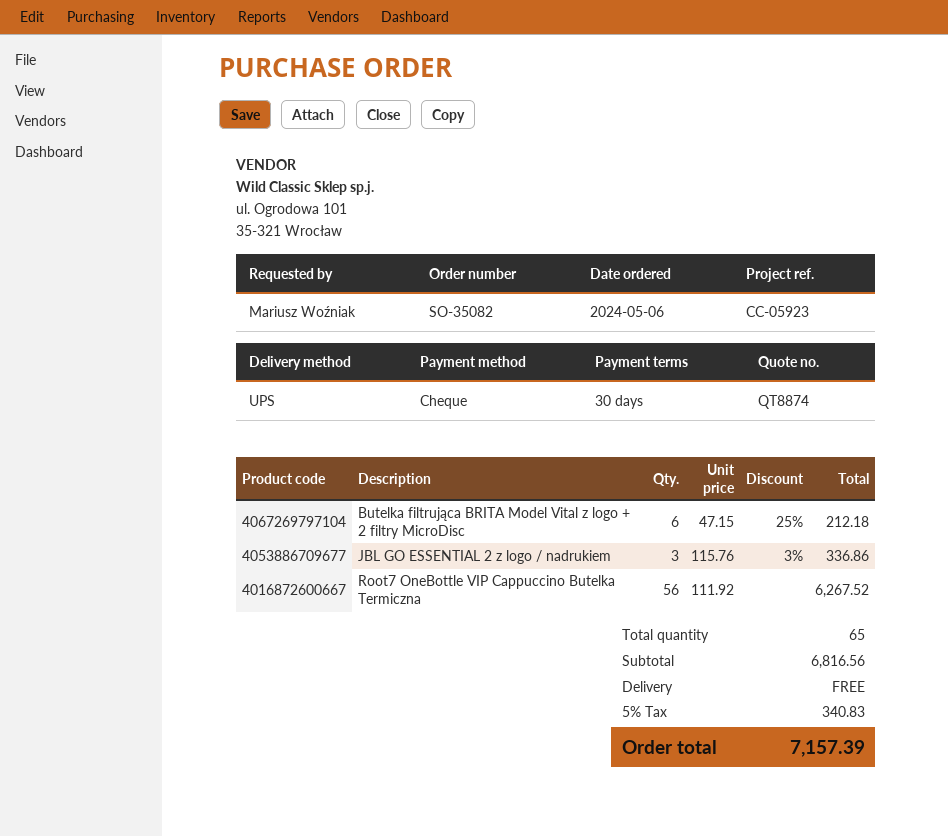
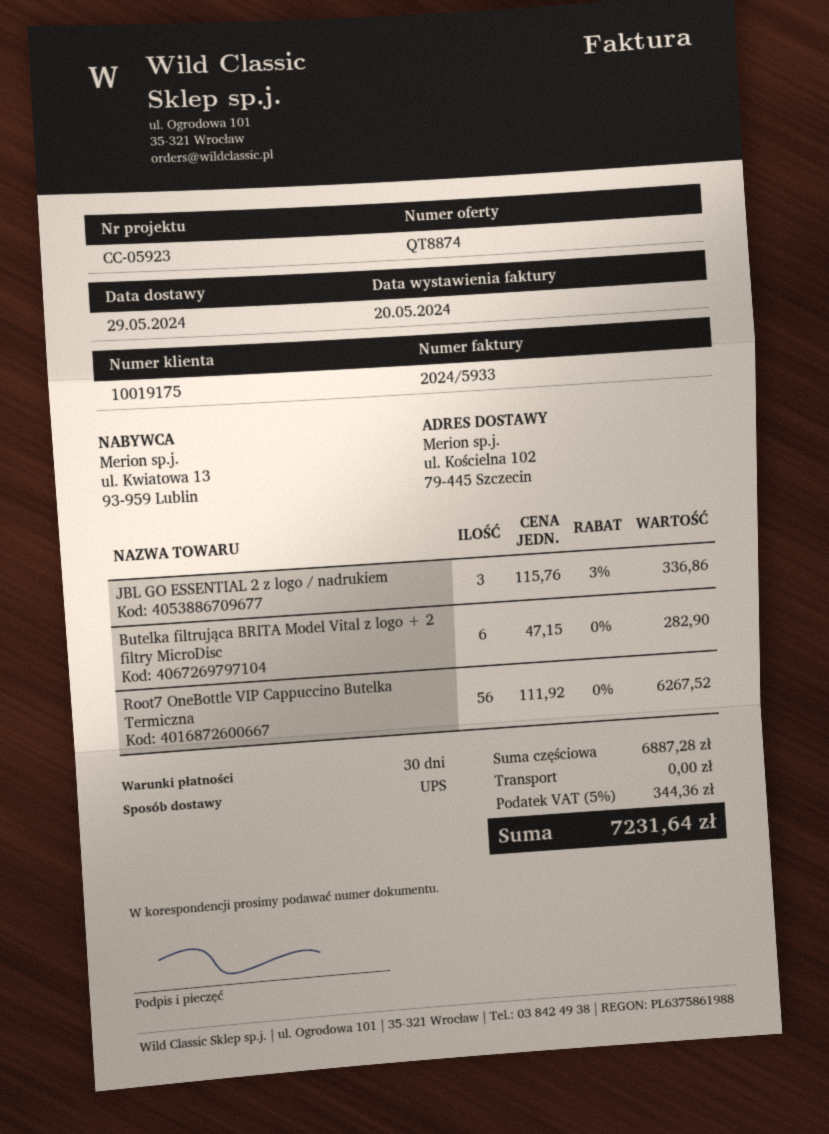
Butelka filtrująca BRITA Model Vital z logo + 2 filtry MicroDisc: 6 x 47.15 - 25% = 212.18 -> 6 x 47.15 = 282.90
subtotal: 6816.56 -> 6887.28
tax: 5% = 340.83 -> 5% = 344.36
total: 7157.39 -> 7231.64

